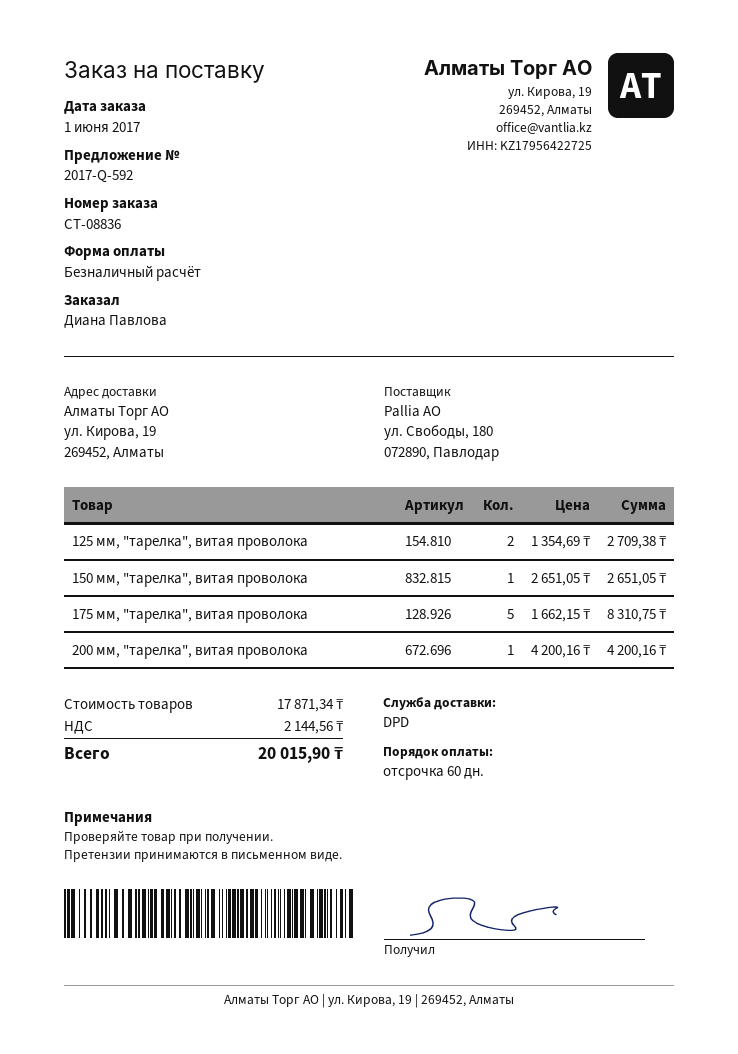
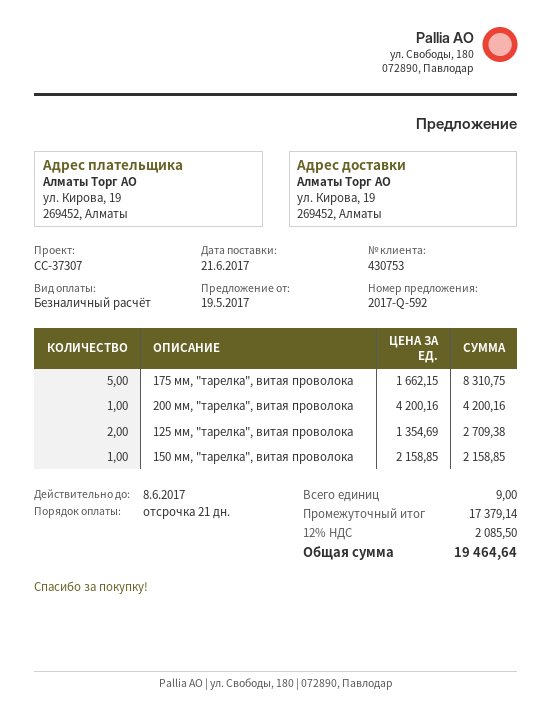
payment terms: 60 days -> 21 days
150 мм, "тарелка", витая проволока: 1 x 2651.05 = 2651.05 -> 1 x 2158.85 = 2158.85
subtotal: 17871.34 -> 17379.14
tax: 2144.56 -> 2085.50
total: 20015.90 -> 19464.64

